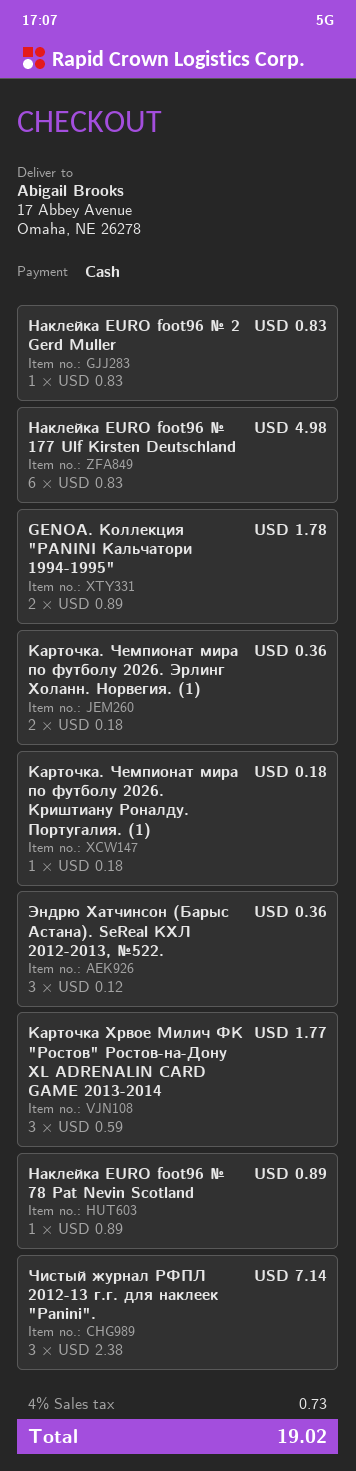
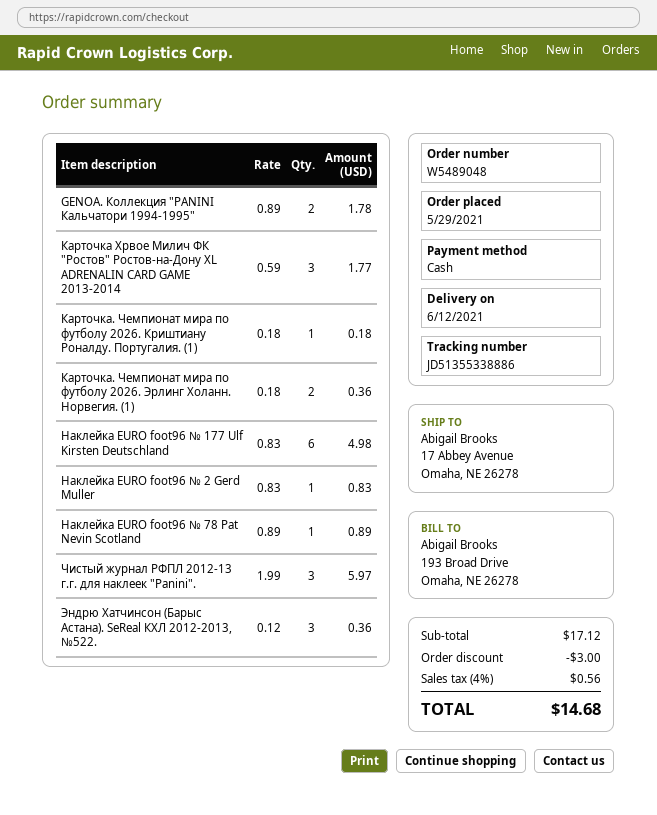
Чистый журнал РФПЛ 2012-13 г.г. для наклеек "Panini".: 3 x 2.38 = 7.14 -> 3 x 1.99 = 5.97
discount: none -> 3.00
tax: 4% = 0.73 -> 4% = 0.56
total: 19.02 -> 14.68

